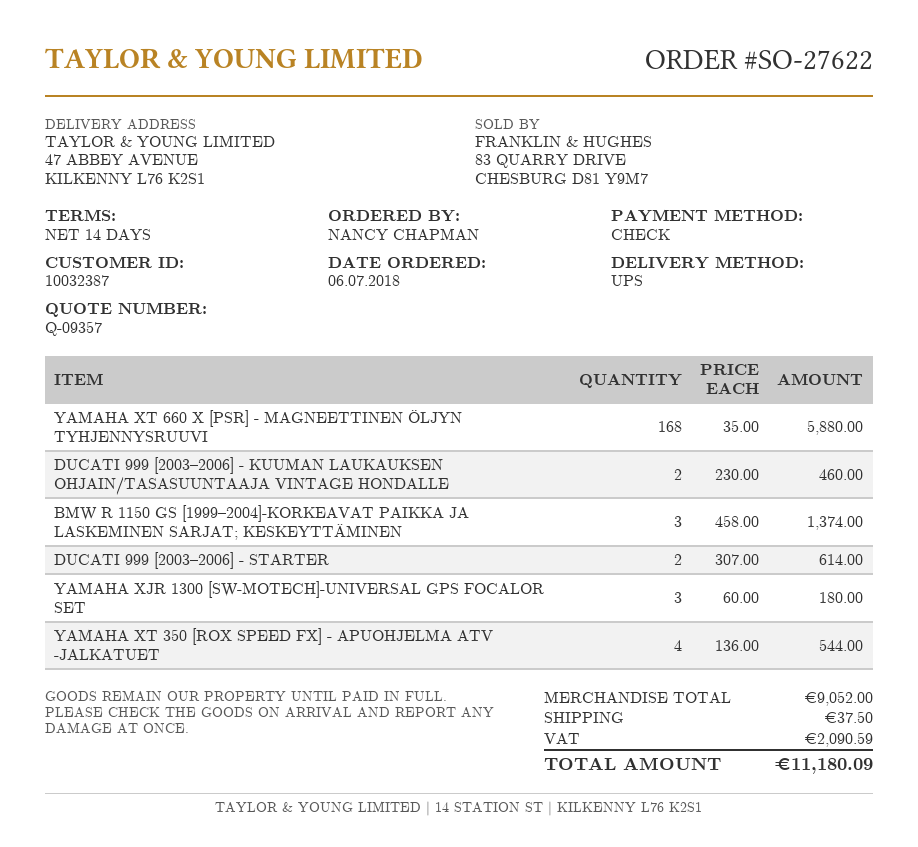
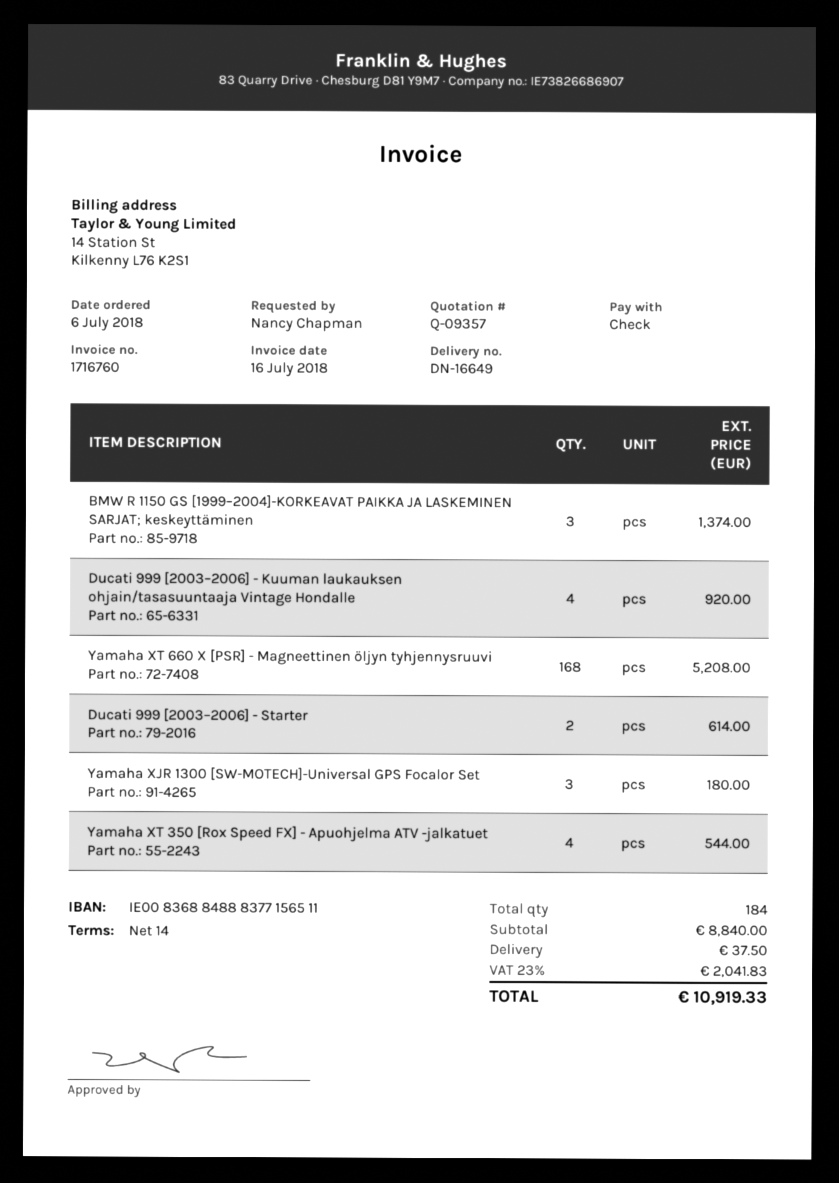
YAMAHA XT 660 X [PSR] - MAGNEETTINEN ÖLJYN TYHJENNYSRUUVI: 168 for 5880.00 -> 168 for 5208.00
DUCATI 999 [2003–2006] - KUUMAN LAUKAUKSEN OHJAIN/TASASUUNTAAJA VINTAGE HONDALLE: 2 for 460.00 -> 4 for 920.00
subtotal: 9052.00 -> 8840.00
tax: 2090.59 -> 2041.83
total: 11180.09 -> 10919.33

